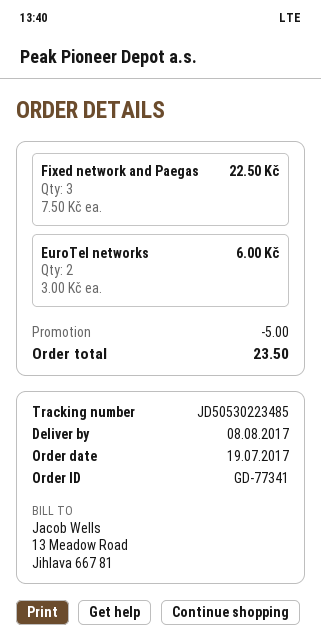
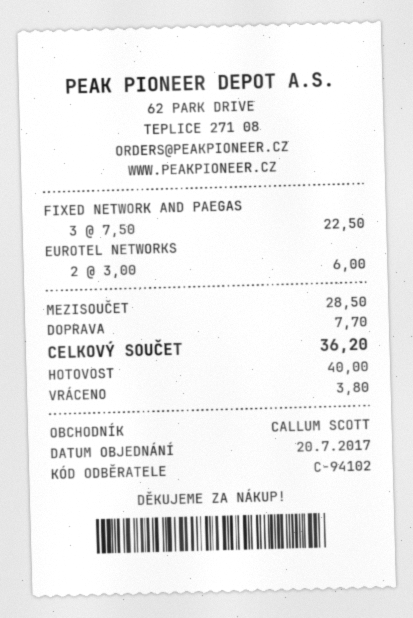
order date: 2017-07-19 -> 2017-07-20
discount: 5.00 -> none
shipping: none -> 7.70
total: 23.50 -> 36.20

